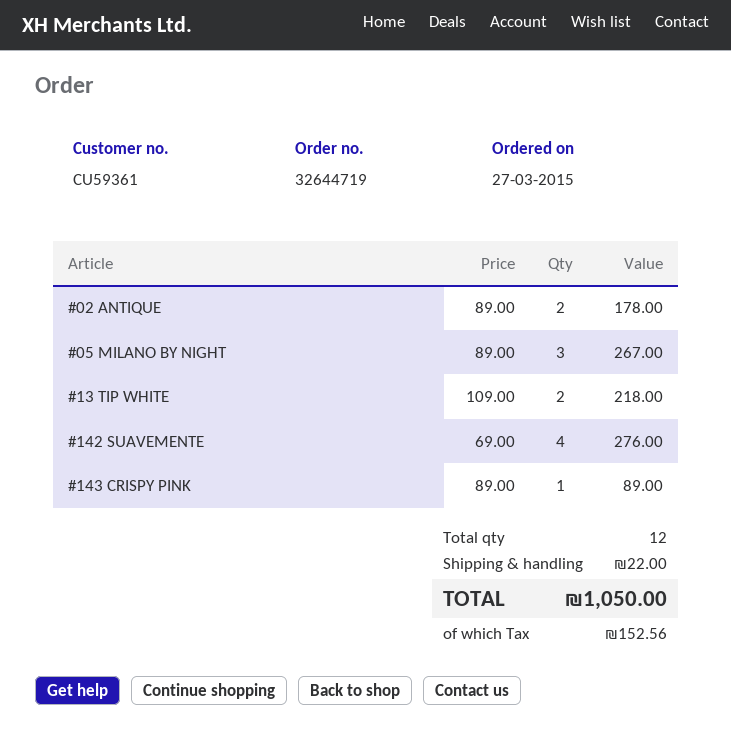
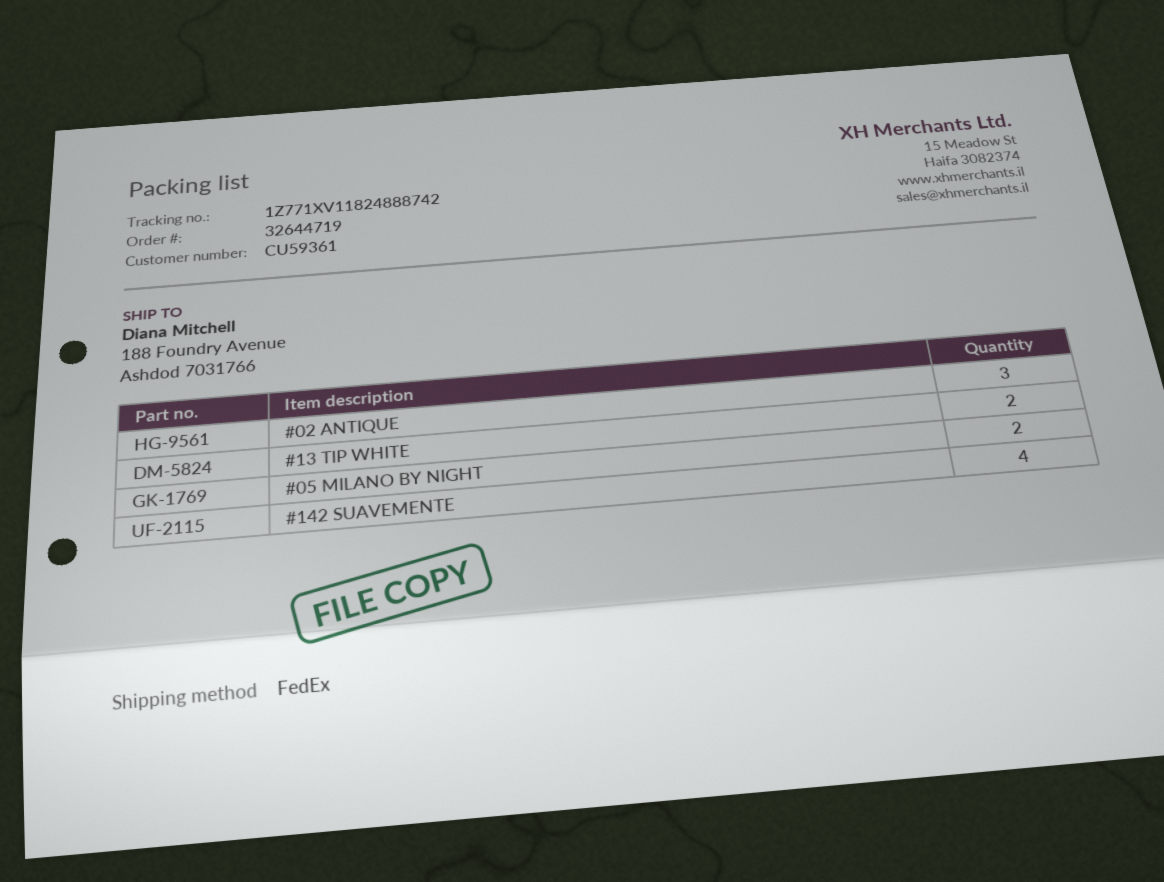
#02 ANTIQUE: 2 -> 3
#05 MILANO BY NIGHT: 3 -> 2
#143 CRISPY PINK: 1 -> none

